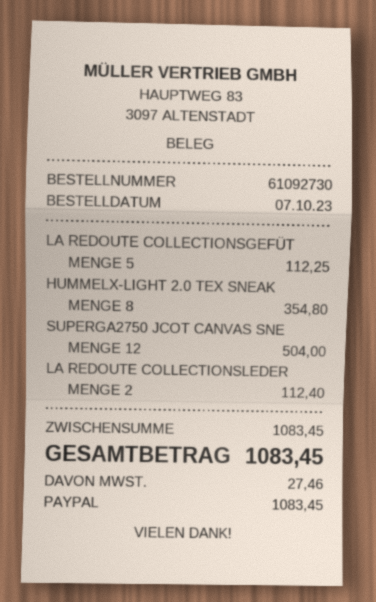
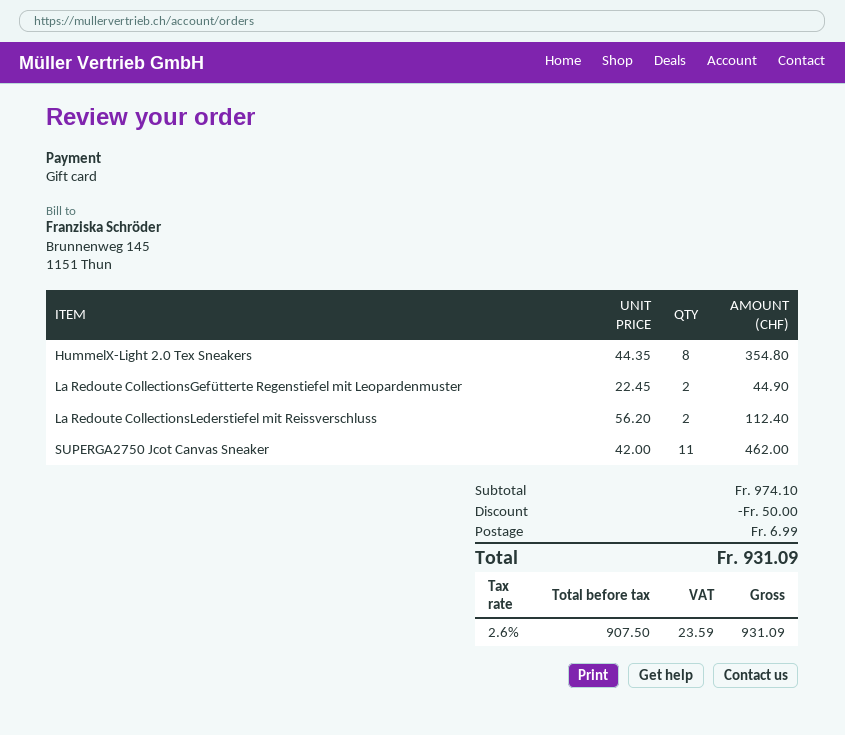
payment method: PayPal -> gift card
LA REDOUTE COLLECTIONSGEFÜT: 5 for 112.25 -> 2 for 44.90
SUPERGA2750 JCOT CANVAS SNE: 12 for 504.00 -> 11 for 462.00
subtotal: 1083.45 -> 974.10
discount: none -> 50.00
shipping: none -> 6.99
tax: 27.46 -> 23.59
total: 1083.45 -> 931.09

